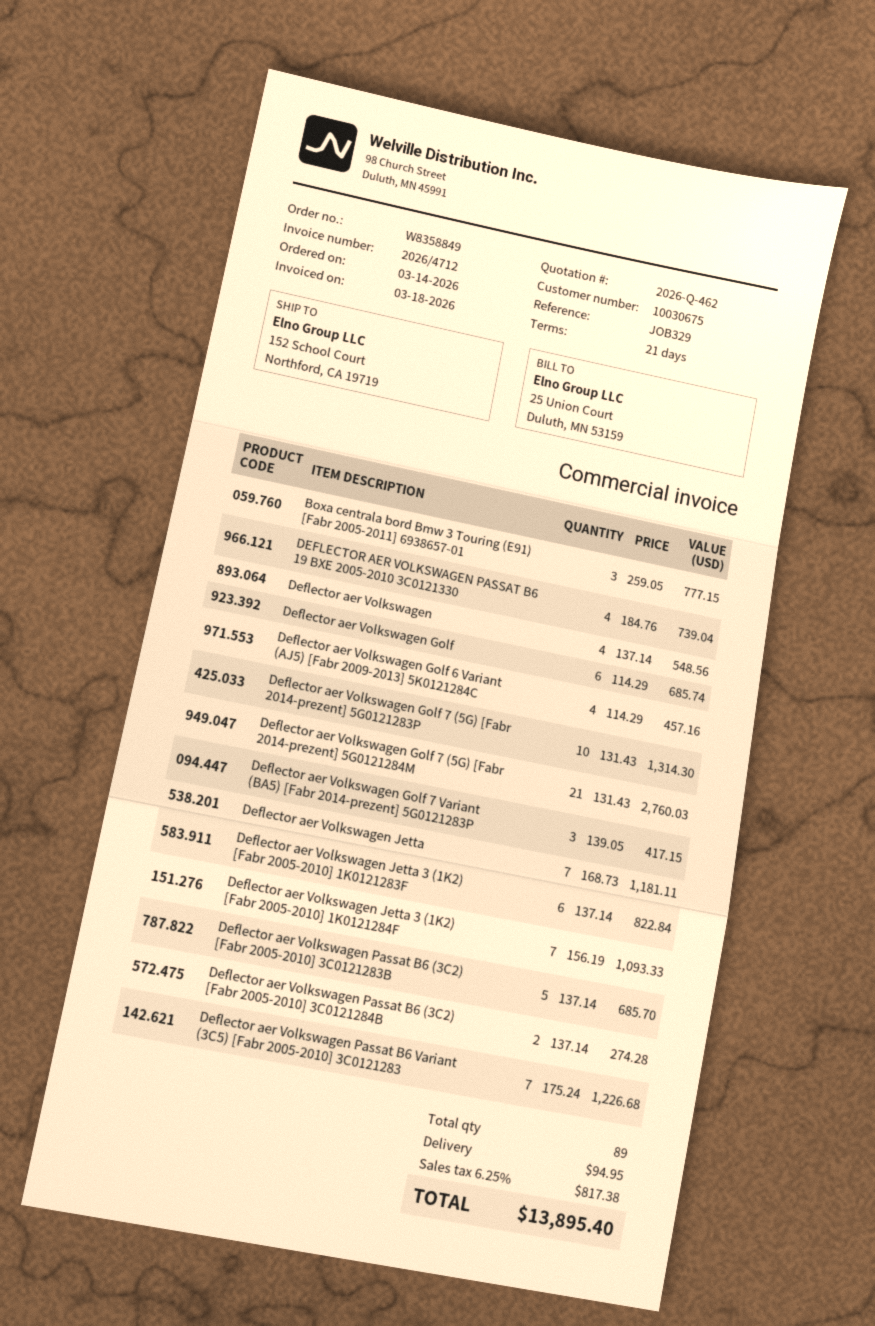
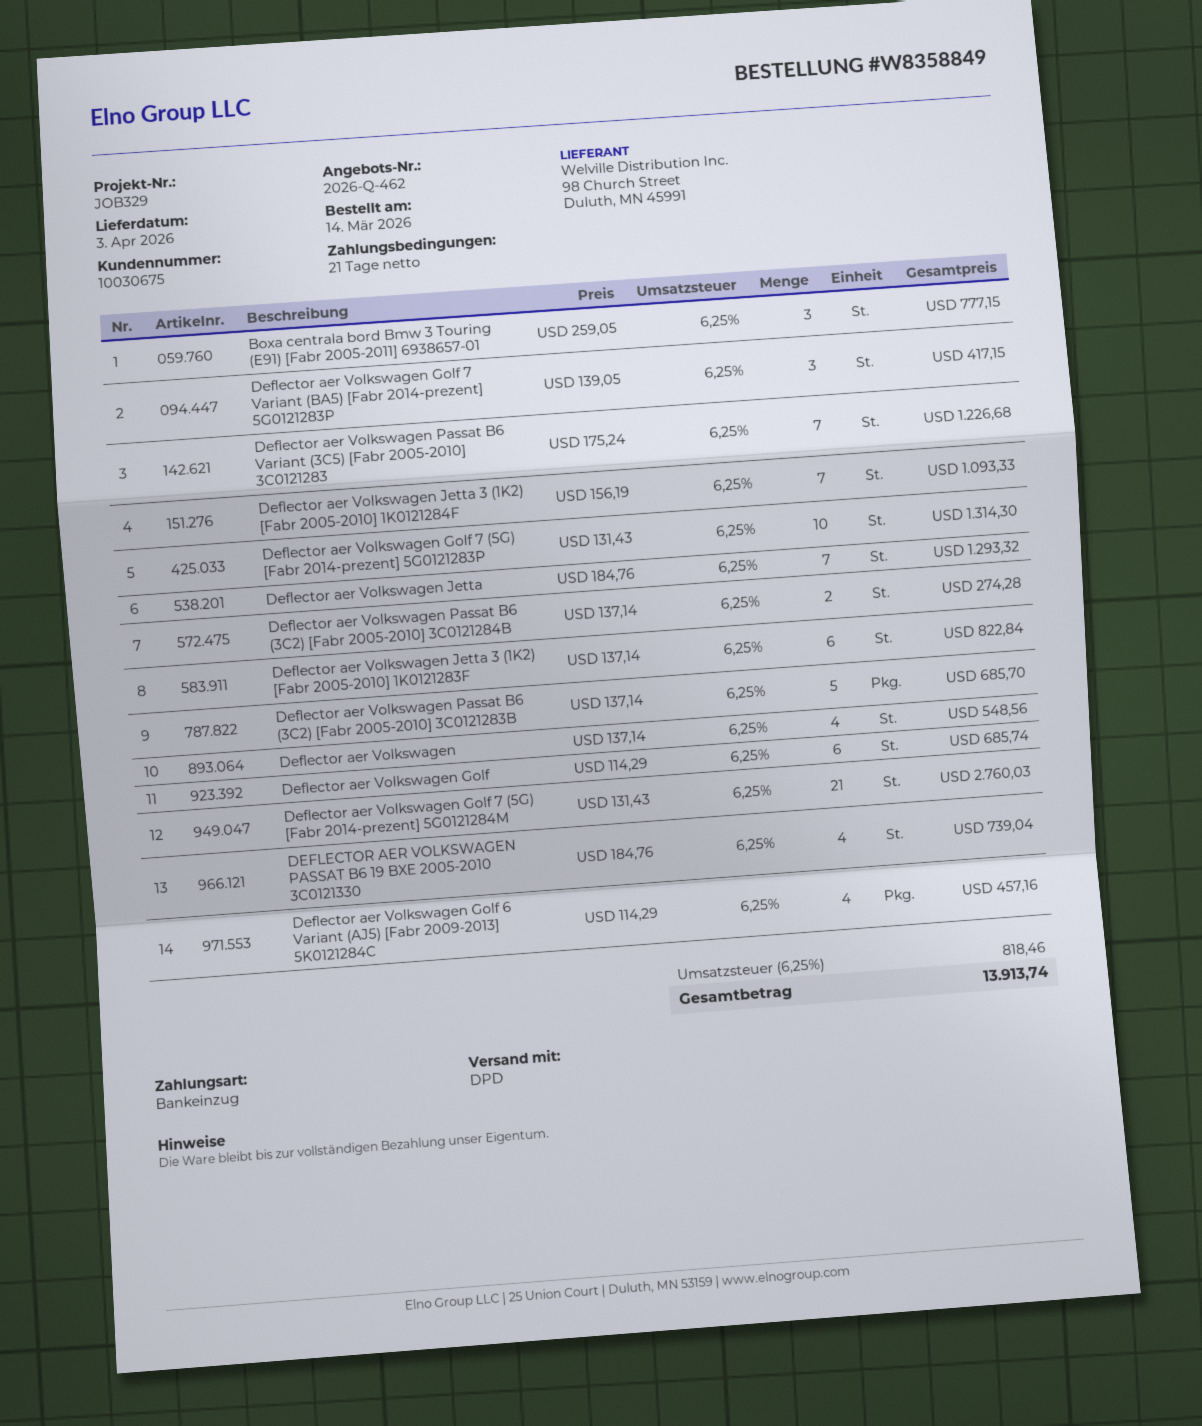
Deflector aer Volkswagen Jetta: 7 x 168.73 = 1181.11 -> 7 x 184.76 = 1293.32
shipping: 94.95 -> none
tax: 6.25% = 817.38 -> 6.25% = 818.46
total: 13895.40 -> 13913.74

